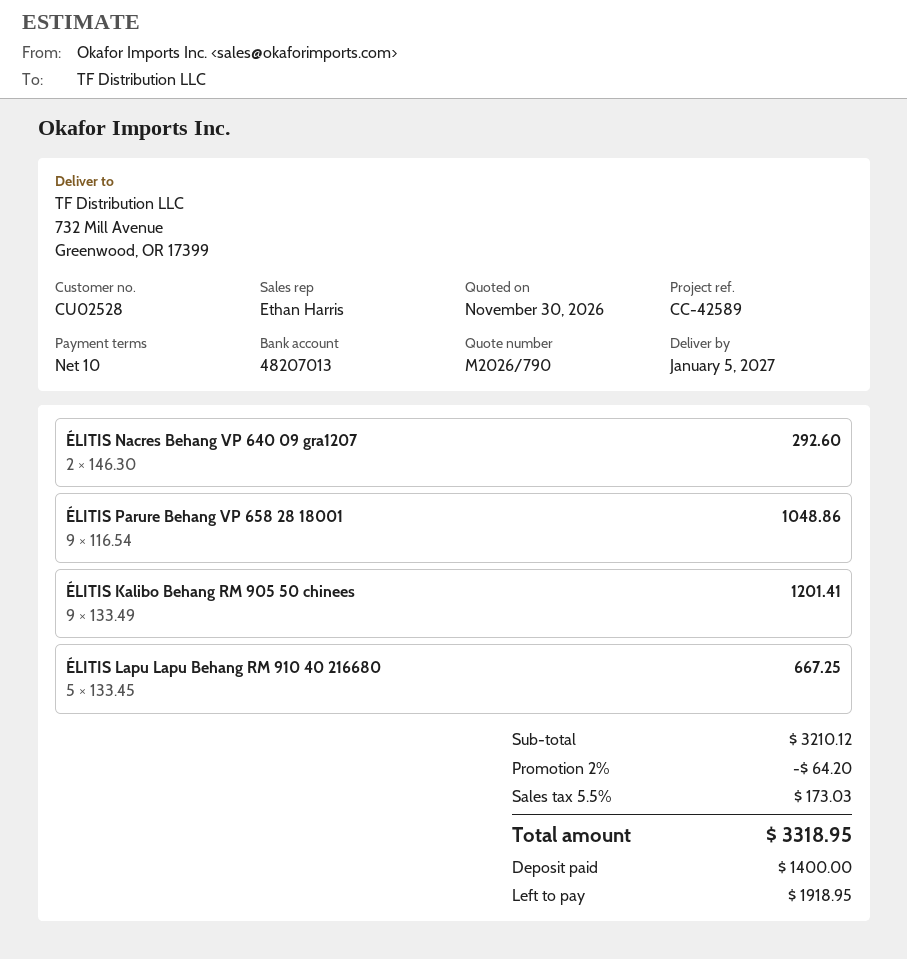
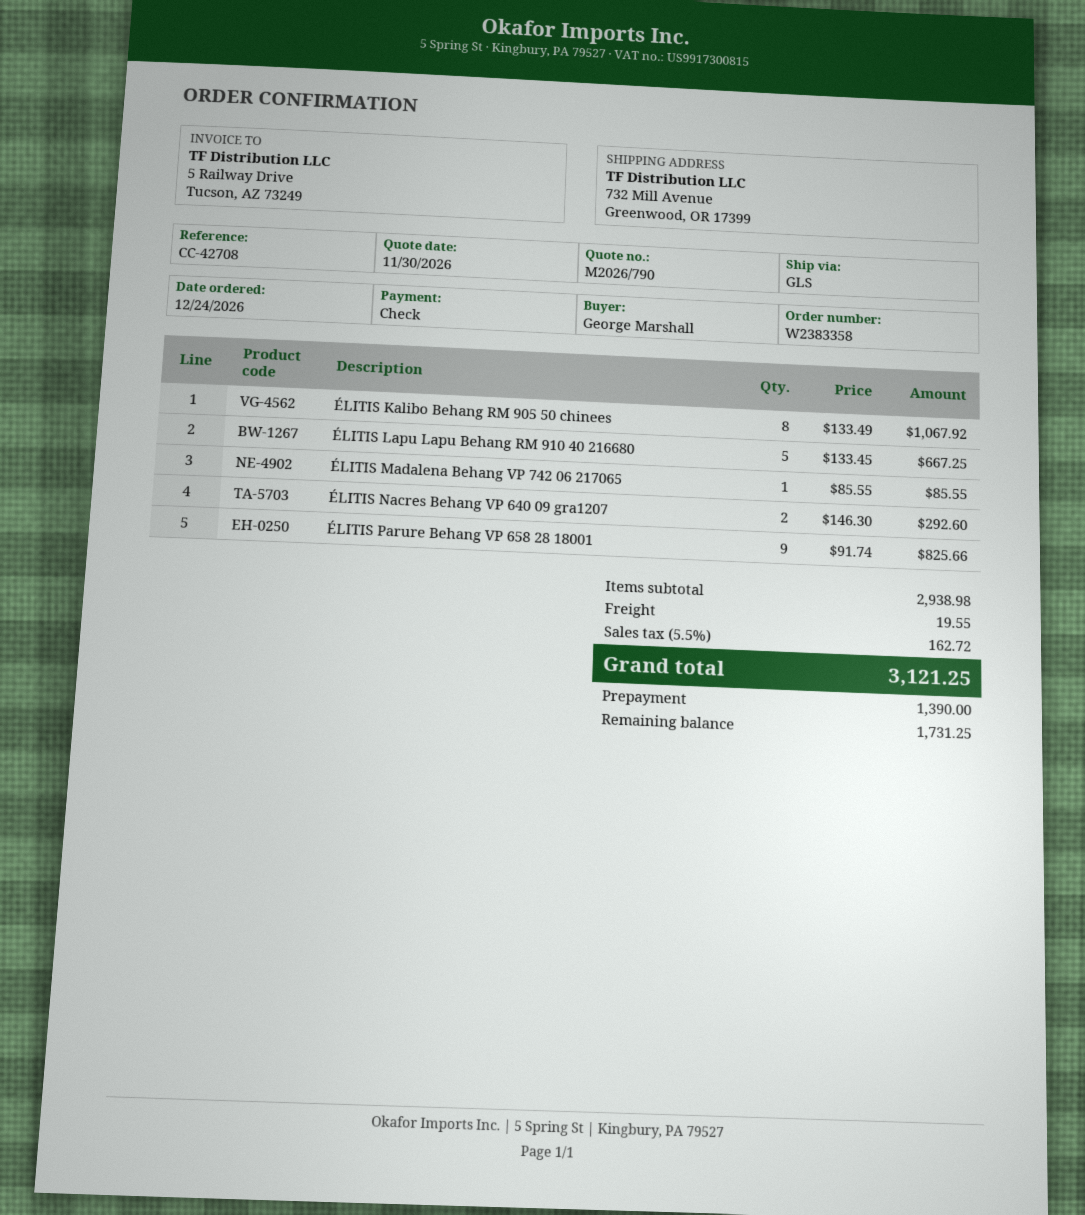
reference: CC-42589 -> CC-42708
ÉLITIS Parure Behang VP 658 28 18001: 9 x 116.54 = 1048.86 -> 9 x 91.74 = 825.66
ÉLITIS Kalibo Behang RM 905 50 chinees: 9 x 133.49 = 1201.41 -> 8 x 133.49 = 1067.92
ÉLITIS Madalena Behang VP 742 06 217065: none -> 1 x 85.55 = 85.55
subtotal: 3210.12 -> 2938.98
discount: 2% = 64.20 -> none
shipping: none -> 19.55
tax: 5.5% = 173.03 -> 5.5% = 162.72
total: 3318.95 -> 3121.25
deposit: 1400.00 -> 1390.00
balance: 1918.95 -> 1731.25

